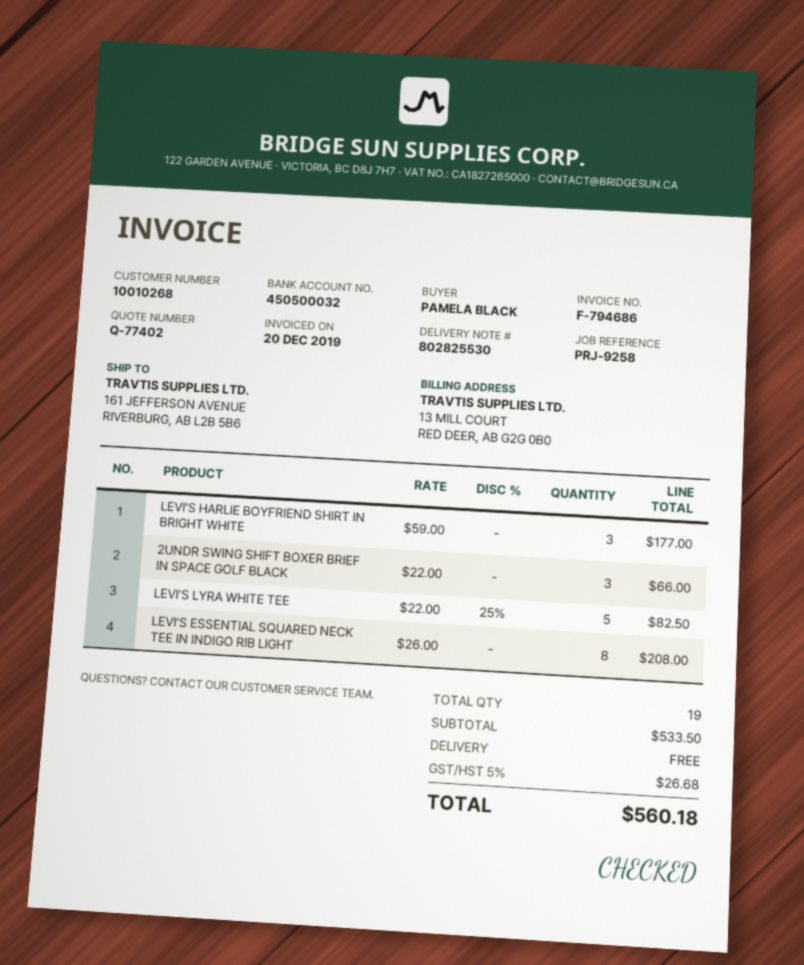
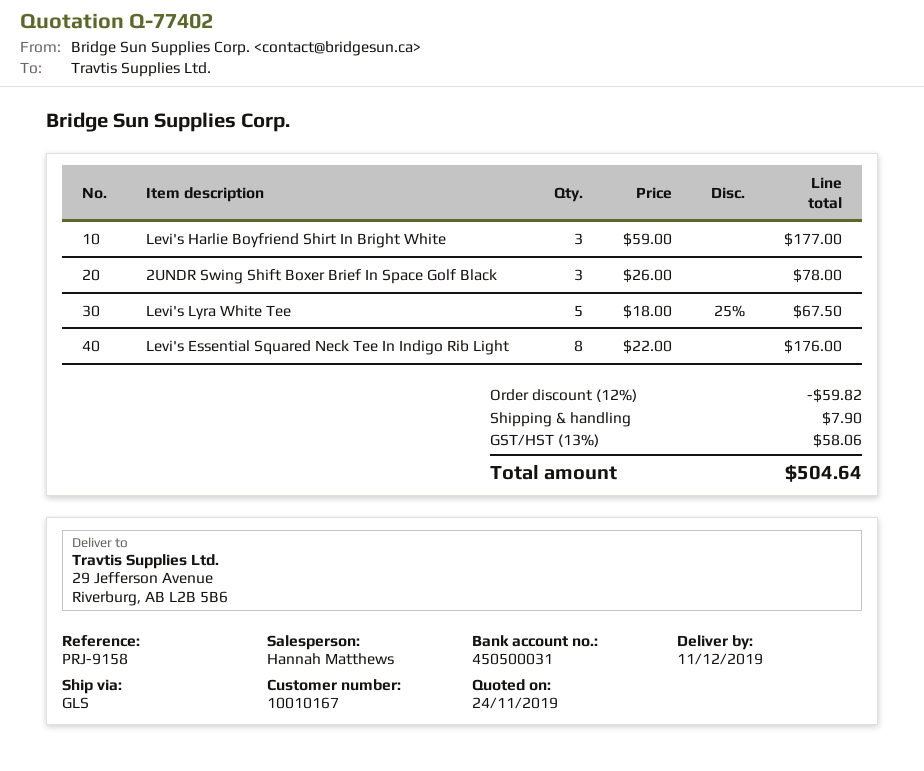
customer number: 10010268 -> 10010167
reference: PRJ-9258 -> PRJ-9158
bank account: 450500032 -> 450500031
ship to: 161 JEFFERSON AVENUE, RIVERBURG, AB L2B 5B6 -> 29 Jefferson Avenue, Riverburg, AB L2B 5B6
2UNDR SWING SHIFT BOXER BRIEF IN SPACE GOLF BLACK: 3 x 22.00 = 66.00 -> 3 x 26.00 = 78.00
LEVI'S LYRA WHITE TEE: 5 x 22.00 - 25% = 82.50 -> 5 x 18.00 - 25% = 67.50
LEVI'S ESSENTIAL SQUARED NECK TEE IN INDIGO RIB LIGHT: 8 x 26.00 = 208.00 -> 8 x 22.00 = 176.00
discount: none -> 12% = 59.82
shipping: 0.00 -> 7.90
tax: 5% = 26.68 -> 13% = 58.06
total: 560.18 -> 504.64

